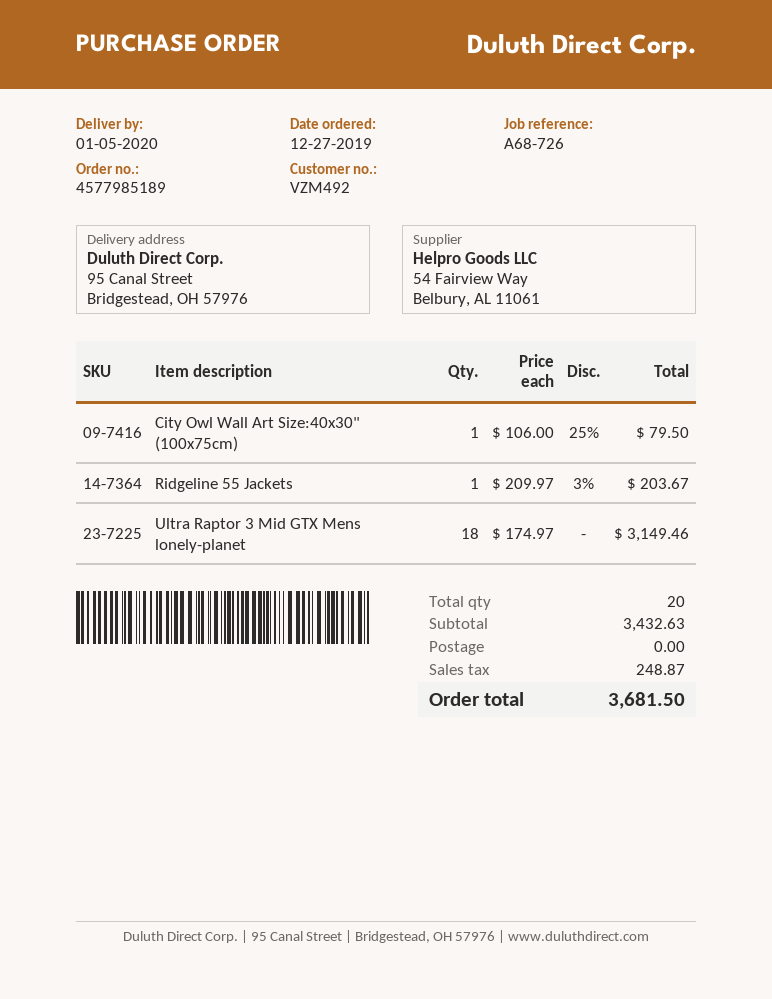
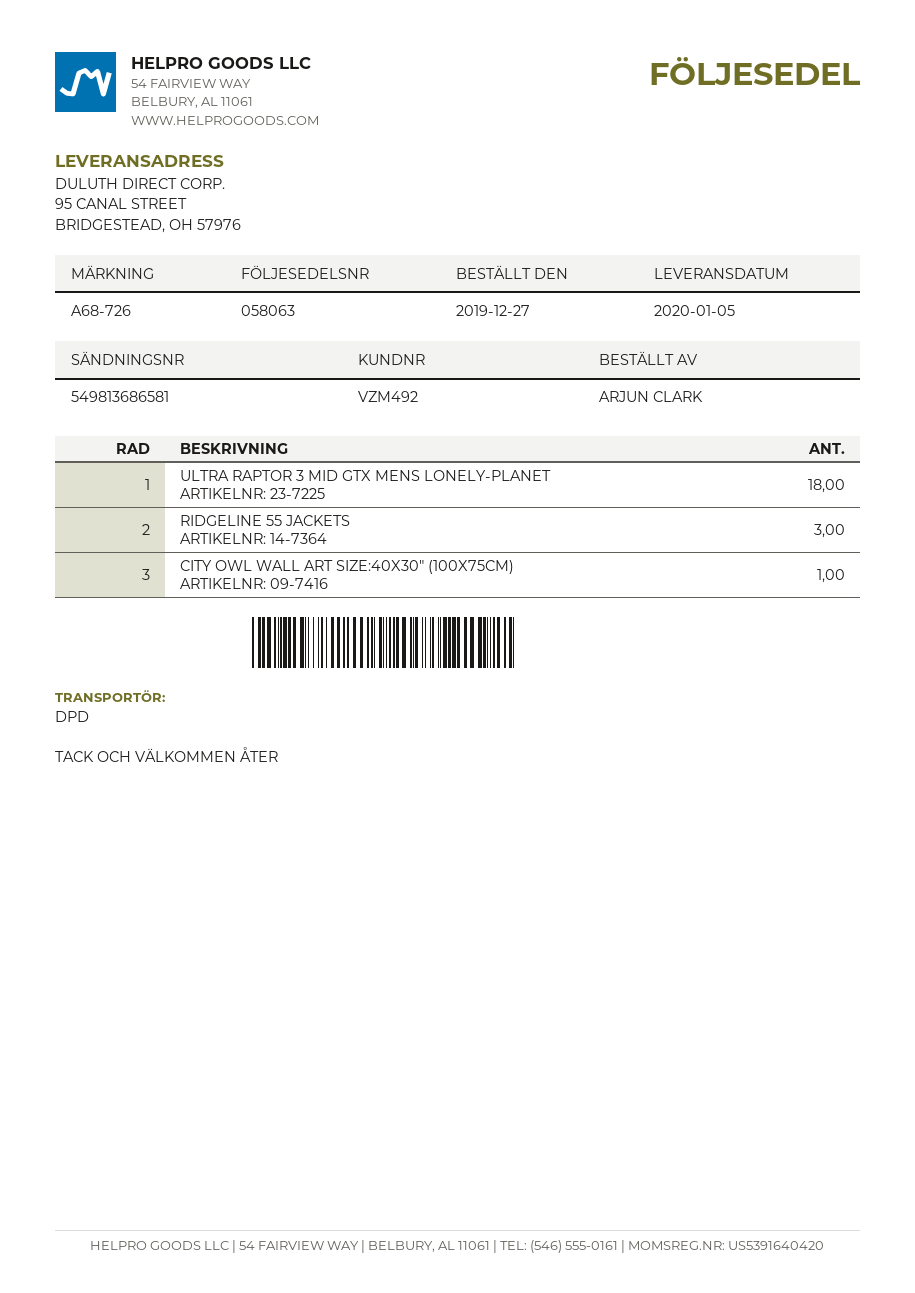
Ridgeline 55 Jackets: 1 -> 3

